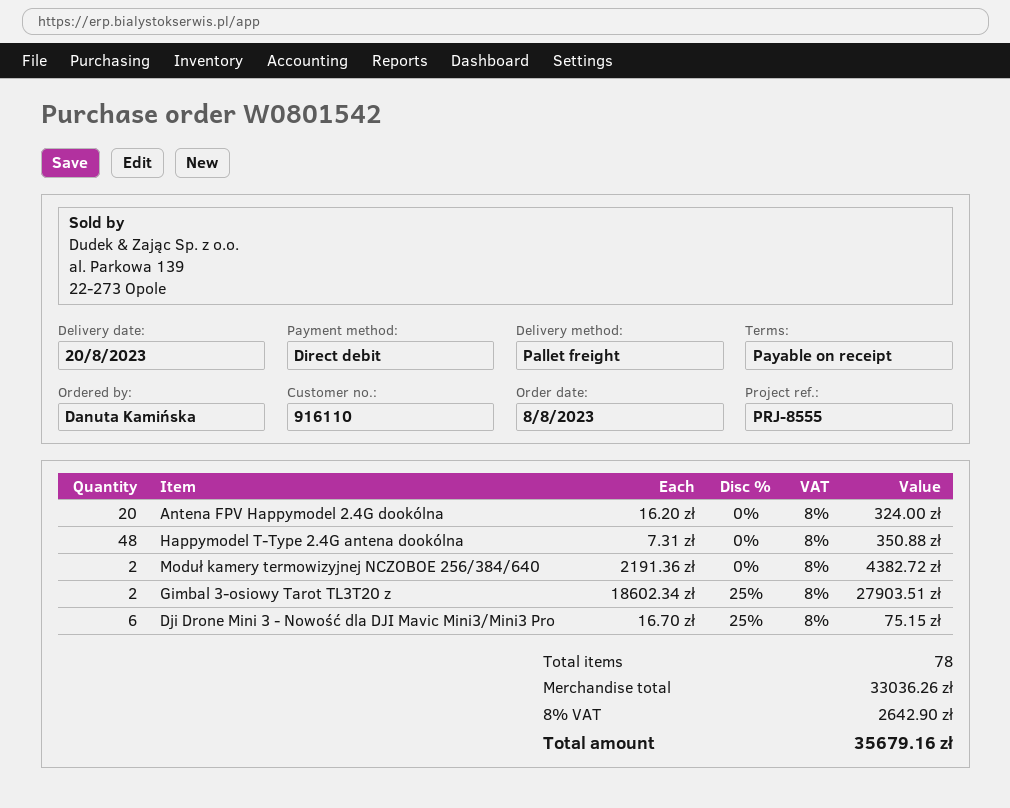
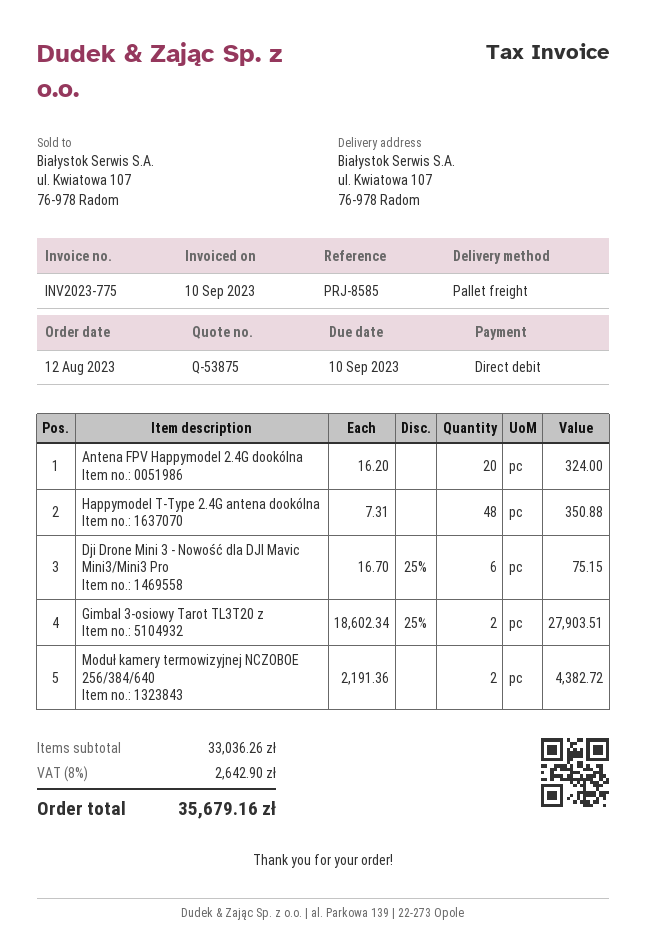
order date: 2023-08-08 -> 2023-08-12
reference: PRJ-8555 -> PRJ-8585

